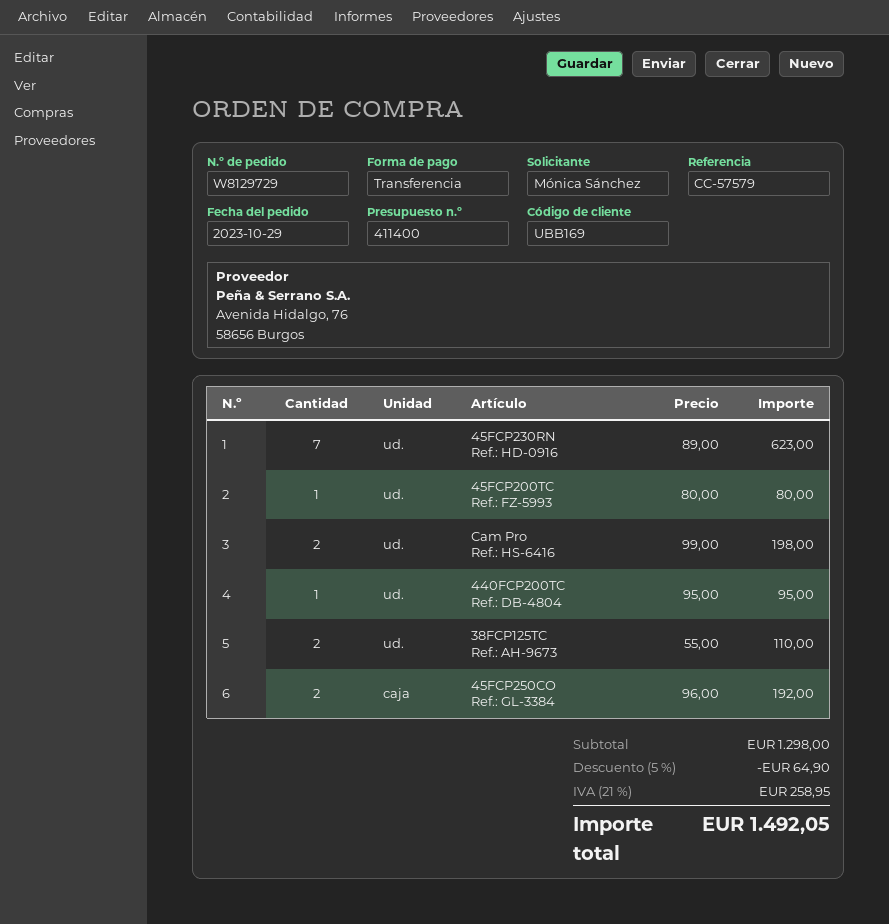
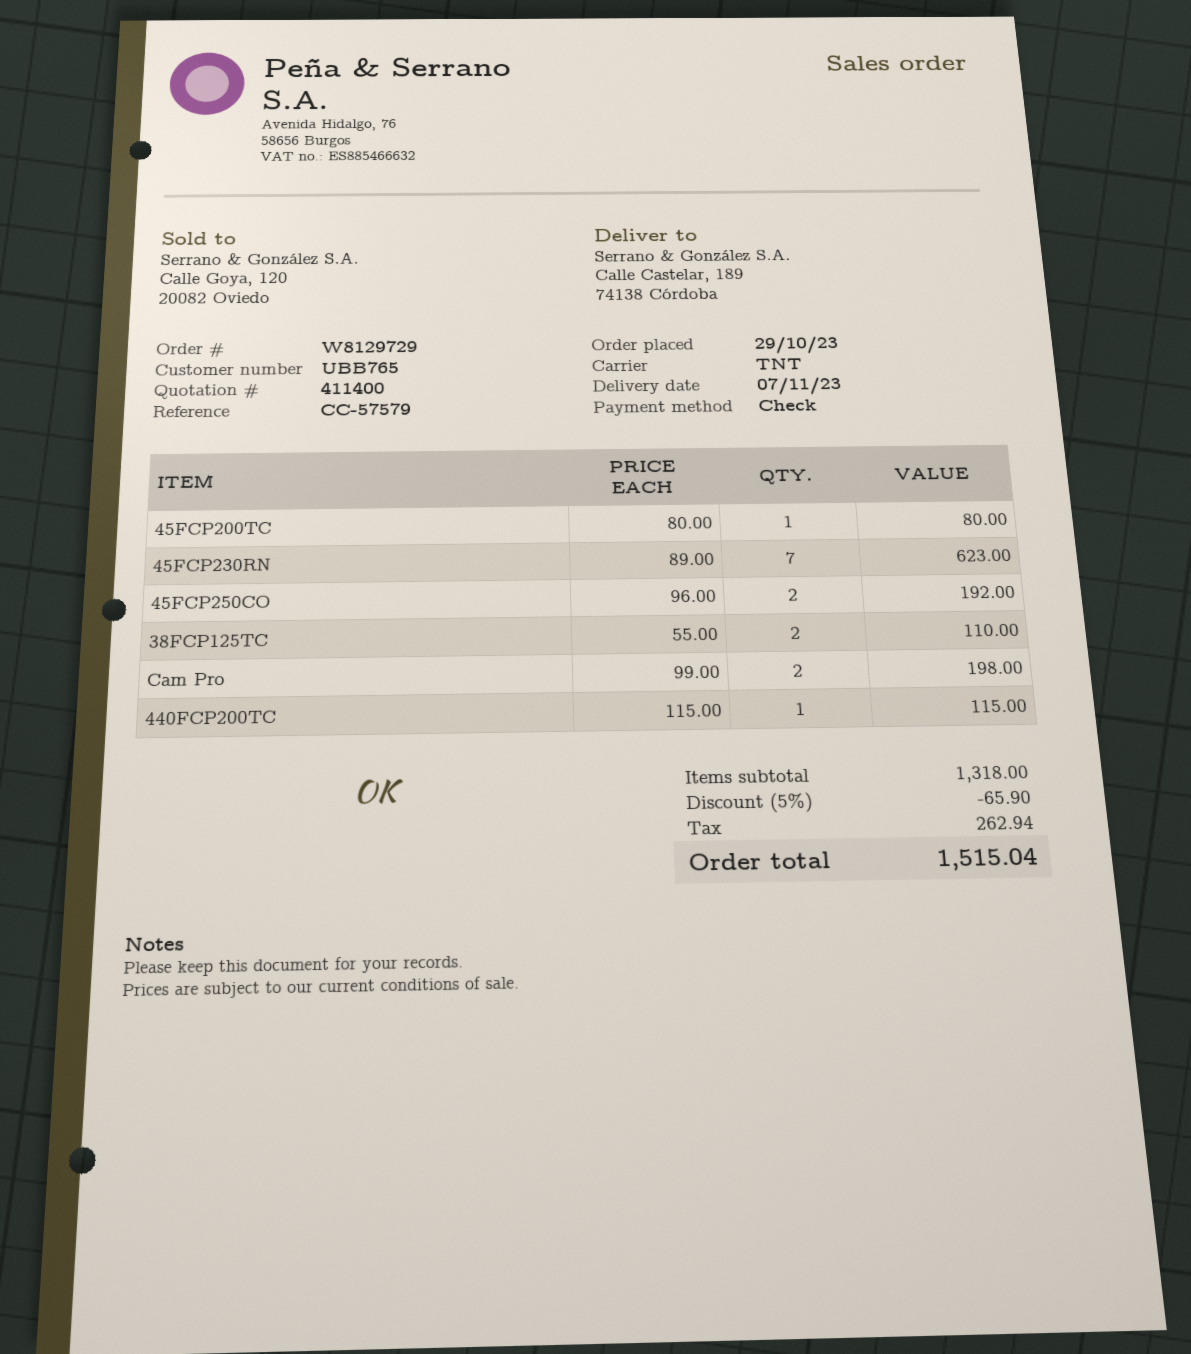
customer number: UBB169 -> UBB765
payment method: bank transfer -> cheque
440FCP200TC: 1 x 95.00 = 95.00 -> 1 x 115.00 = 115.00
subtotal: 1298.00 -> 1318.00
discount: 5% = 64.90 -> 5% = 65.90
tax: 258.95 -> 262.94
total: 1492.05 -> 1515.04

